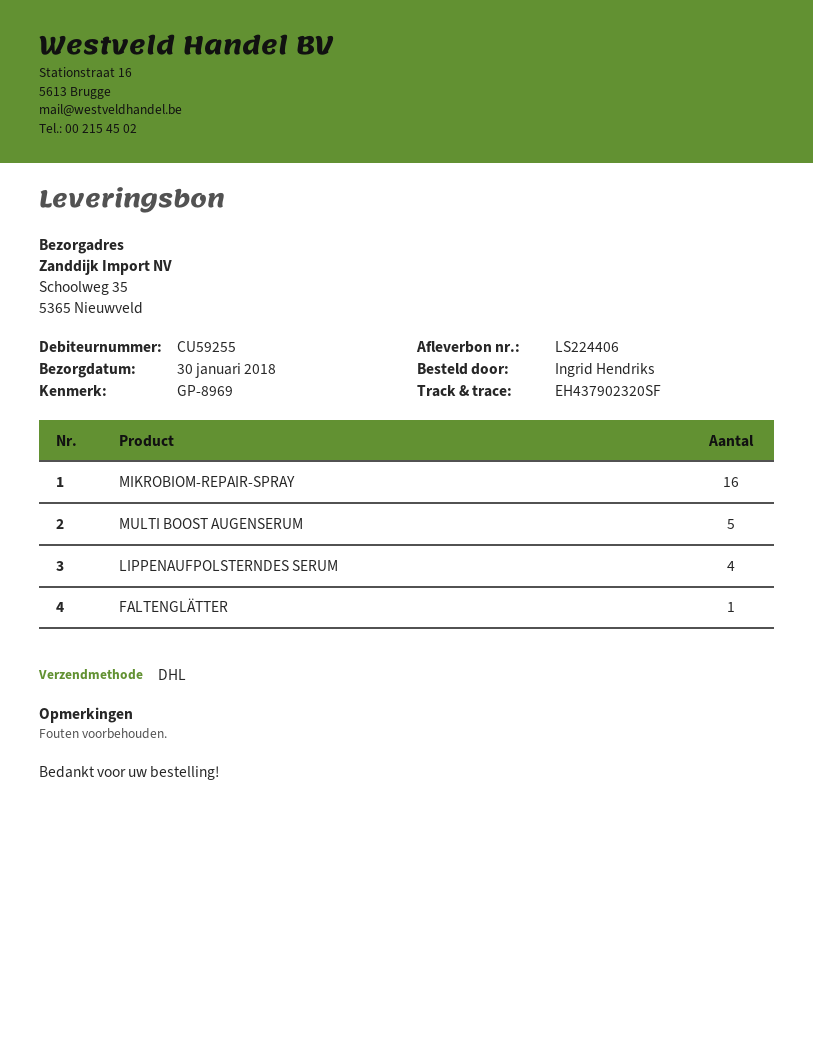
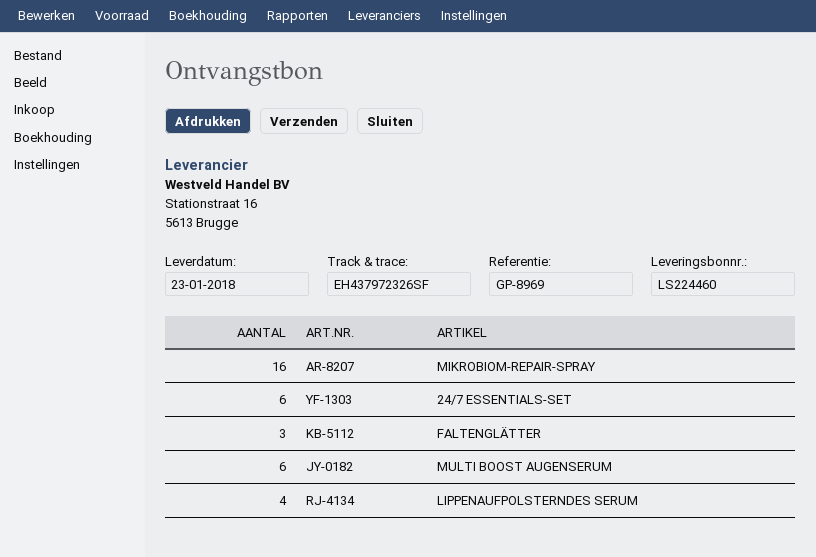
delivery note number: LS224406 -> LS224460
delivery date: 2018-01-30 -> 2018-01-23
tracking number: EH437902320SF -> EH437972326SF
MULTI BOOST AUGENSERUM: 5 -> 6
FALTENGLÄTTER: 1 -> 3
24/7 ESSENTIALS-SET: none -> 6

